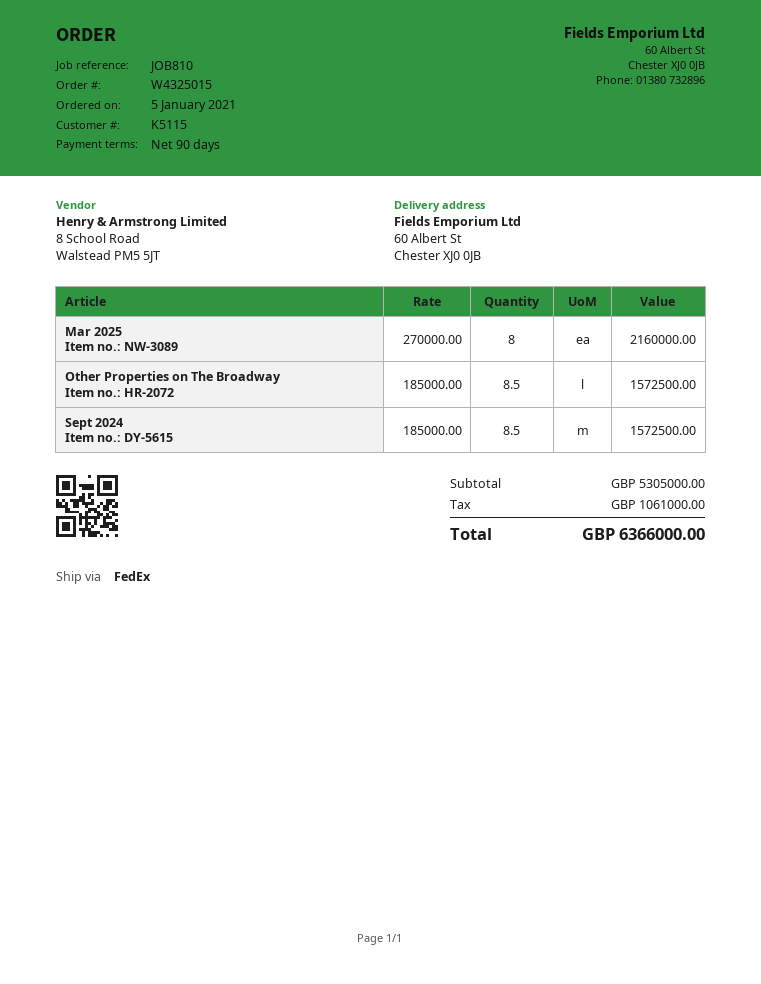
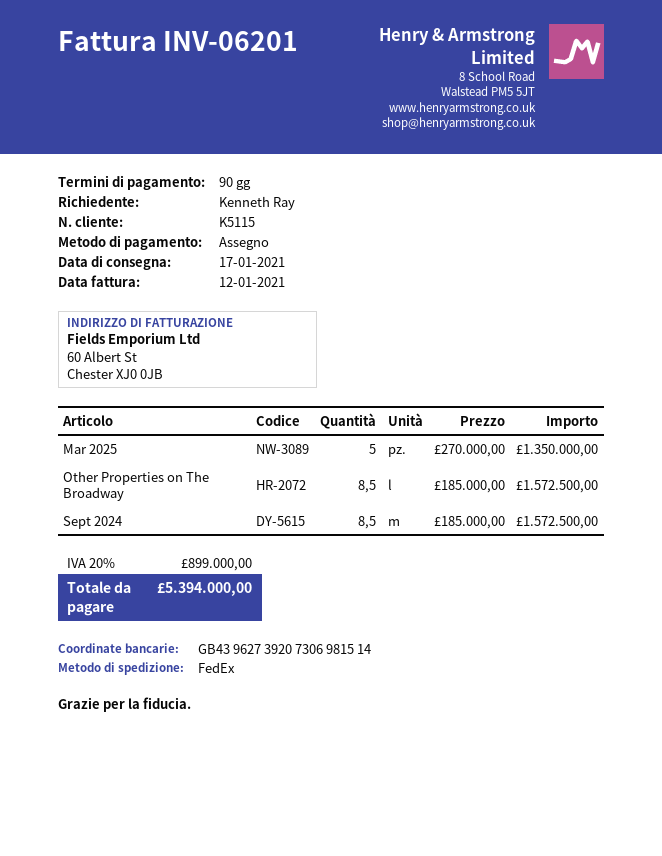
Mar 2025: 8 x 270000.00 = 2160000.00 -> 5 x 270000.00 = 1350000.00
tax: 1061000.00 -> 899000.00
total: 6366000.00 -> 5394000.00

